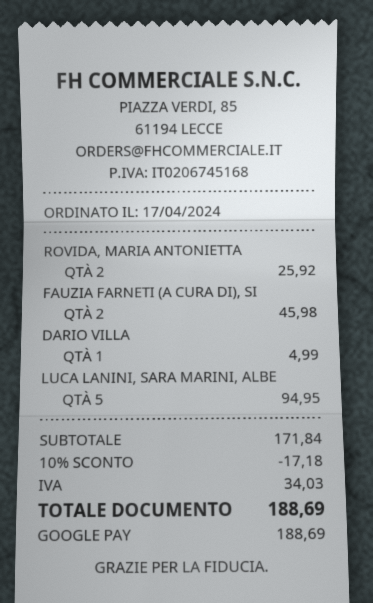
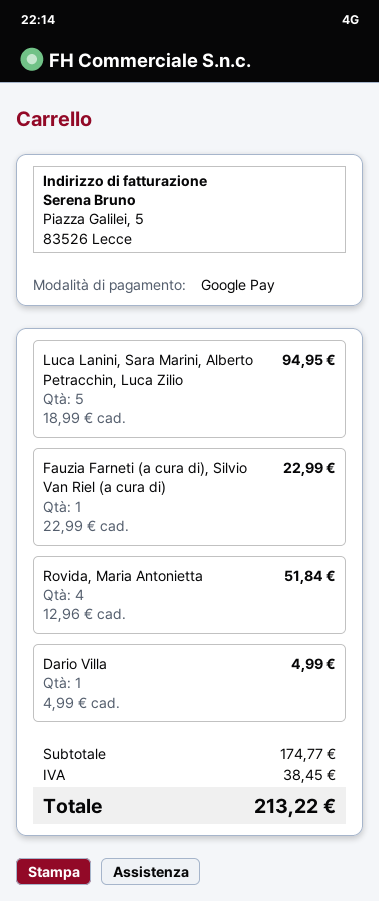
ROVIDA, MARIA ANTONIETTA: 2 for 25.92 -> 4 for 51.84
FAUZIA FARNETI (A CURA DI), SI: 2 for 45.98 -> 1 for 22.99
subtotal: 171.84 -> 174.77
discount: 10% = 17.18 -> none
tax: 34.03 -> 38.45
total: 188.69 -> 213.22

